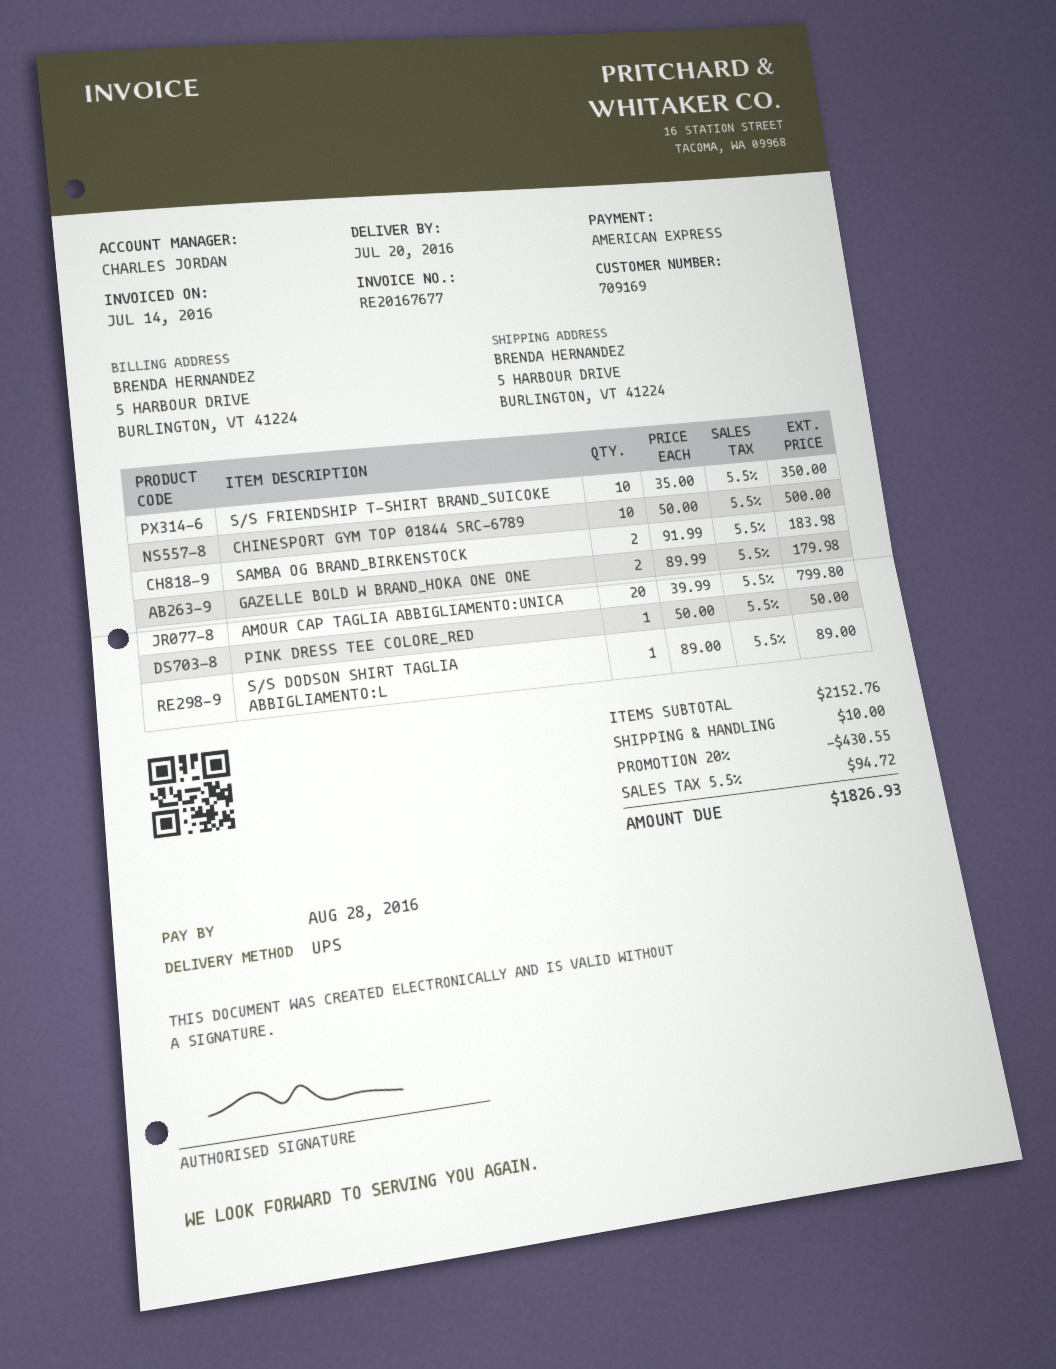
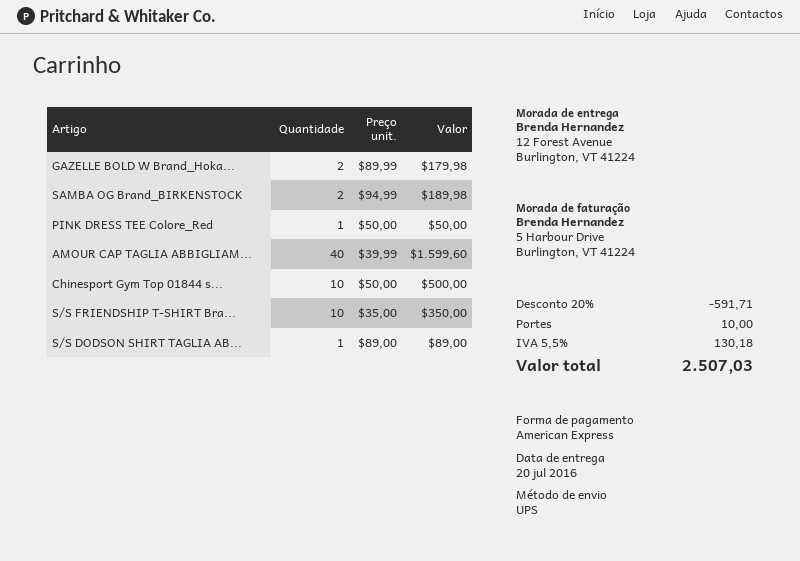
ship to: 5 HARBOUR DRIVE, BURLINGTON, VT 41224 -> 12 Forest Avenue, Burlington, VT 41224
SAMBA OG BRAND_BIRKENSTOCK: 2 x 91.99 = 183.98 -> 2 x 94.99 = 189.98
AMOUR CAP TAGLIA ABBIGLIAMENTO:UNICA: 20 x 39.99 = 799.80 -> 40 x 39.99 = 1599.60
discount: 20% = 430.55 -> 20% = 591.71
tax: 5.5% = 94.72 -> 5.5% = 130.18
total: 1826.93 -> 2507.03

